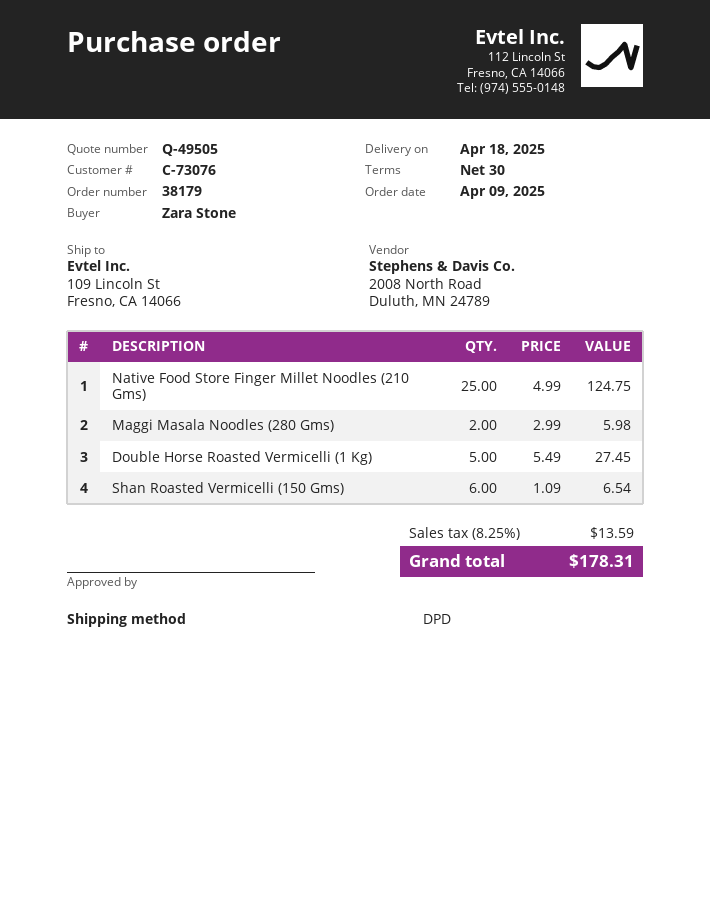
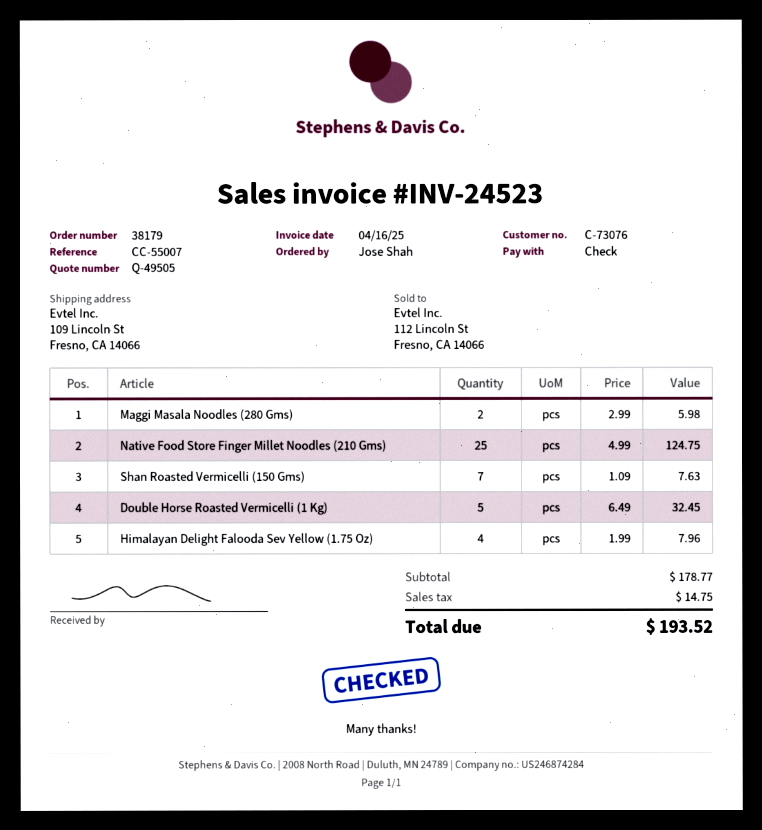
ordered by: Zara Stone -> Jose Shah
Double Horse Roasted Vermicelli (1 Kg): 5 x 5.49 = 27.45 -> 5 x 6.49 = 32.45
Shan Roasted Vermicelli (150 Gms): 6 x 1.09 = 6.54 -> 7 x 1.09 = 7.63
Himalayan Delight Falooda Sev Yellow (1.75 Oz): none -> 4 x 1.99 = 7.96
tax: 13.59 -> 14.75
total: 178.31 -> 193.52

